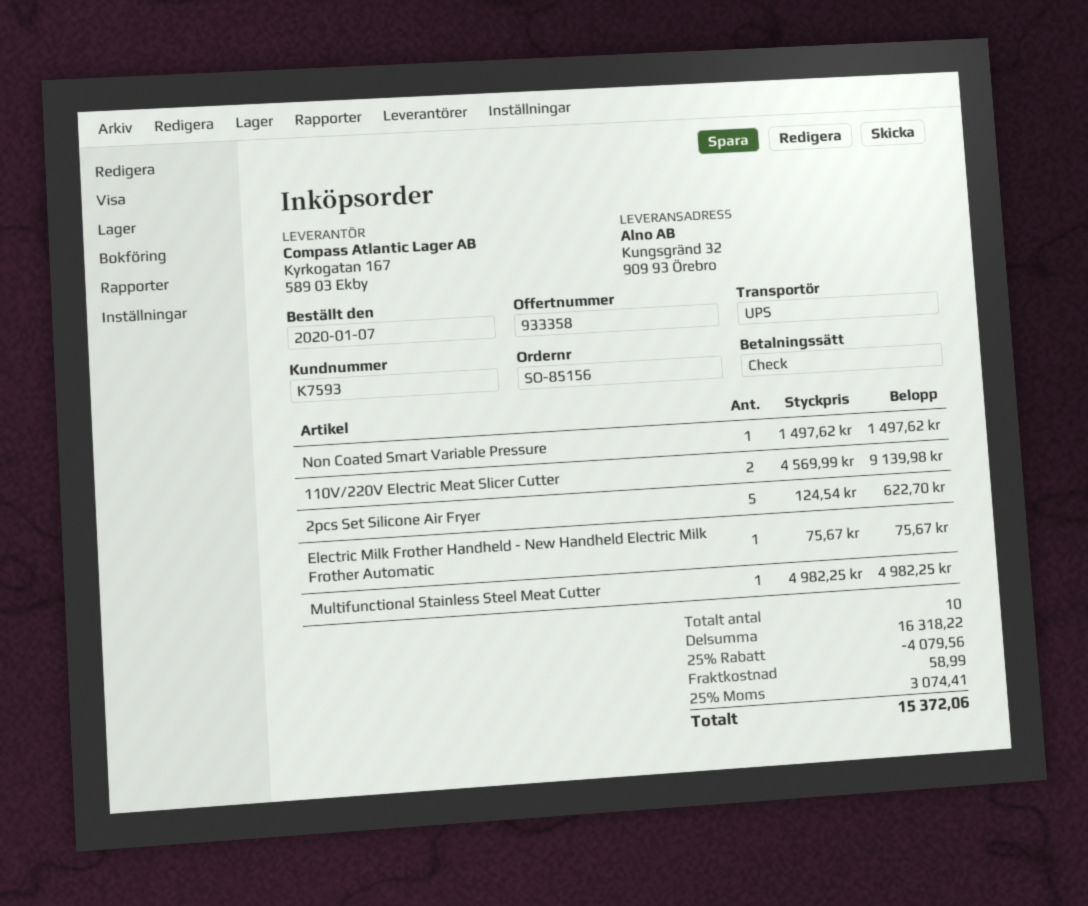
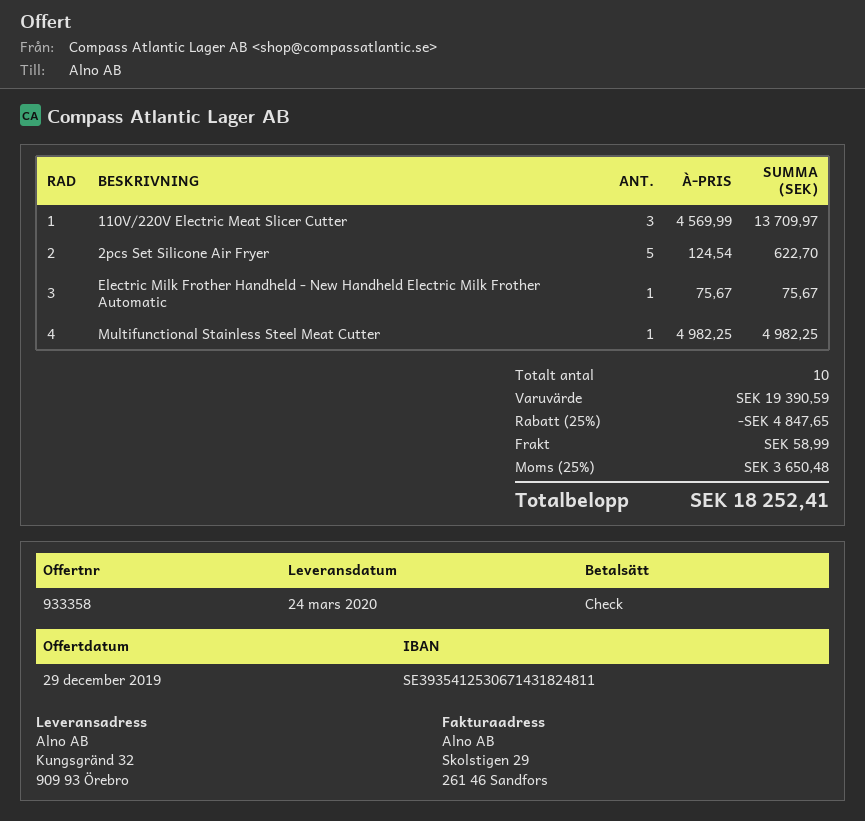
Non Coated Smart Variable Pressure: 1 x 1497.62 = 1497.62 -> none
110V/220V Electric Meat Slicer Cutter: 2 x 4569.99 = 9139.98 -> 3 x 4569.99 = 13709.97
subtotal: 16318.22 -> 19390.59
discount: 25% = 4079.56 -> 25% = 4847.65
tax: 25% = 3074.41 -> 25% = 3650.48
total: 15372.06 -> 18252.41

